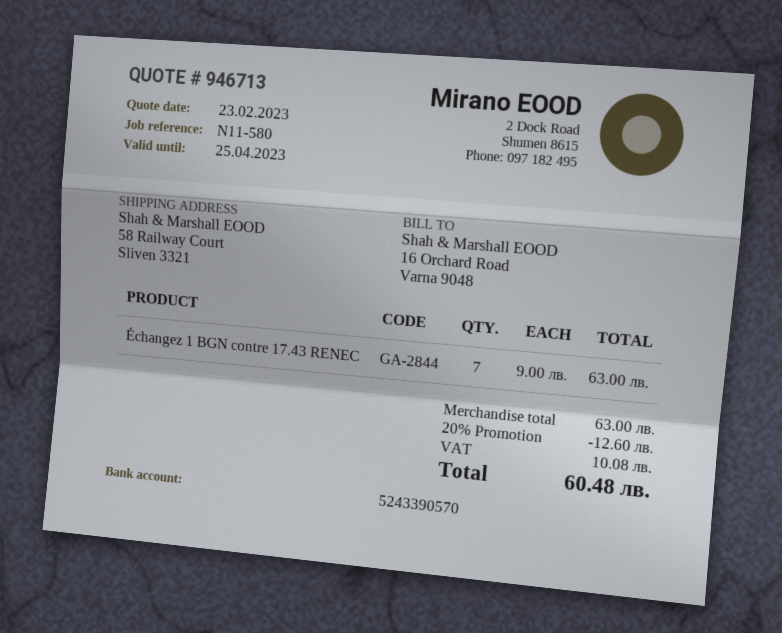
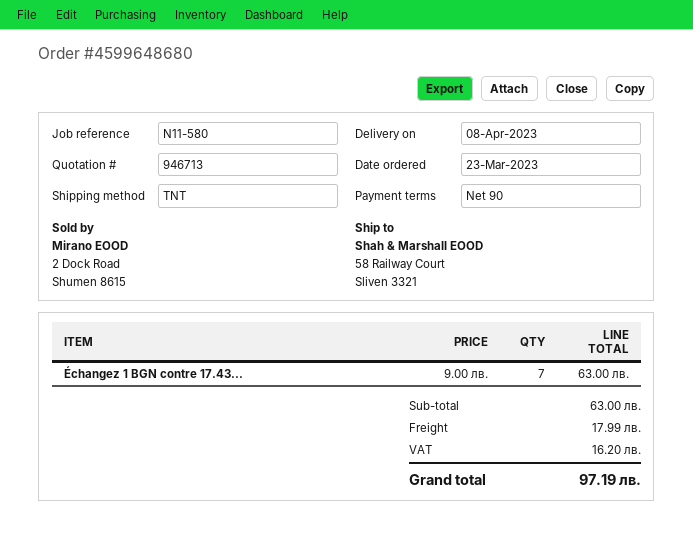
discount: 20% = 12.60 -> none
shipping: none -> 17.99
tax: 10.08 -> 16.20
total: 60.48 -> 97.19

